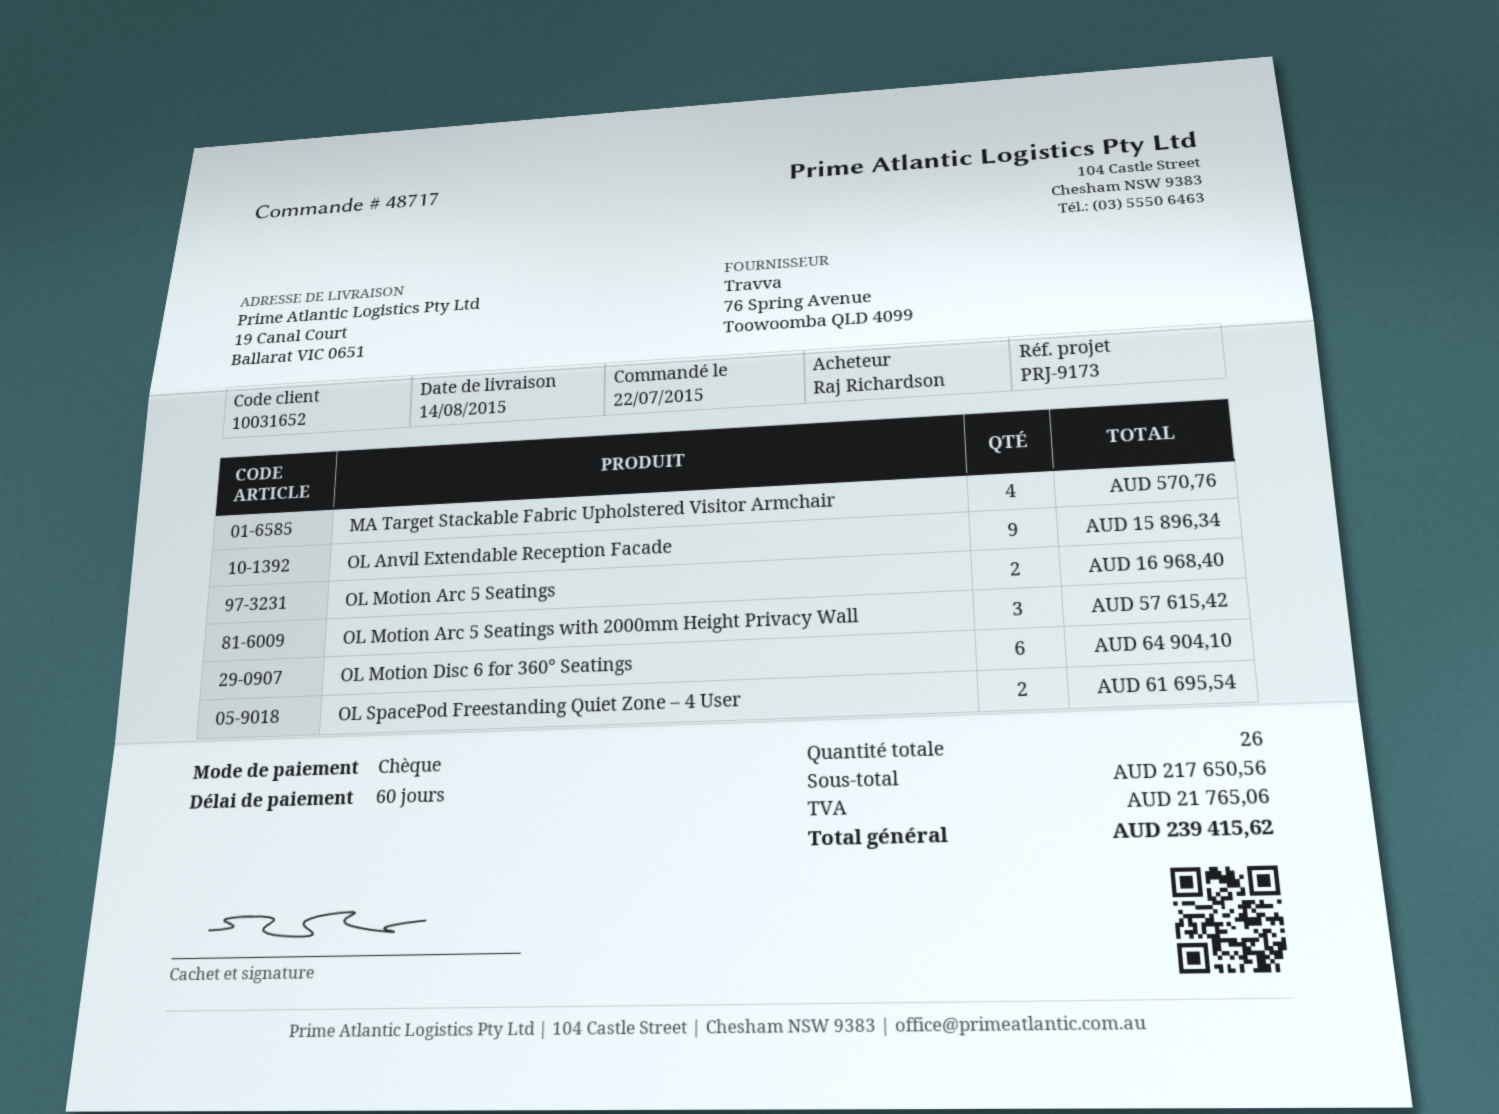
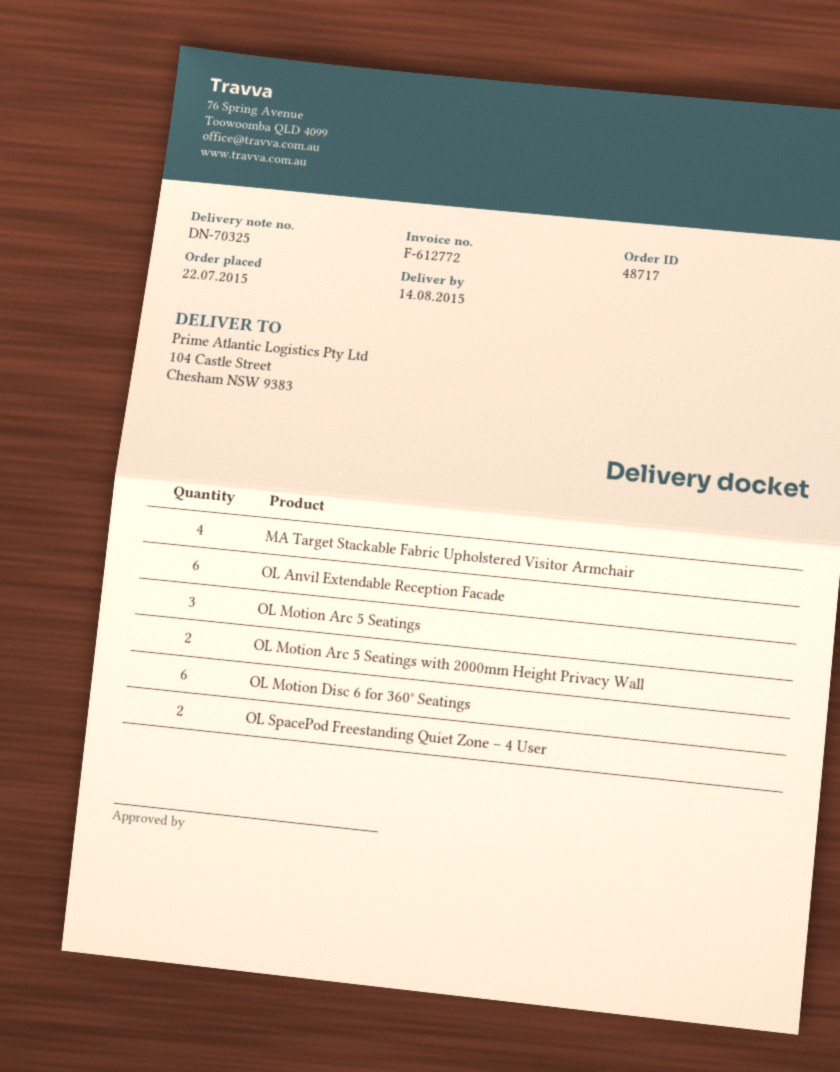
ship to: 19 Canal Court, Ballarat VIC 0651 -> 104 Castle Street, Chesham NSW 9383
OL Anvil Extendable Reception Facade: 9 -> 6
OL Motion Arc 5 Seatings: 2 -> 3
OL Motion Arc 5 Seatings with 2000mm Height Privacy Wall: 3 -> 2

